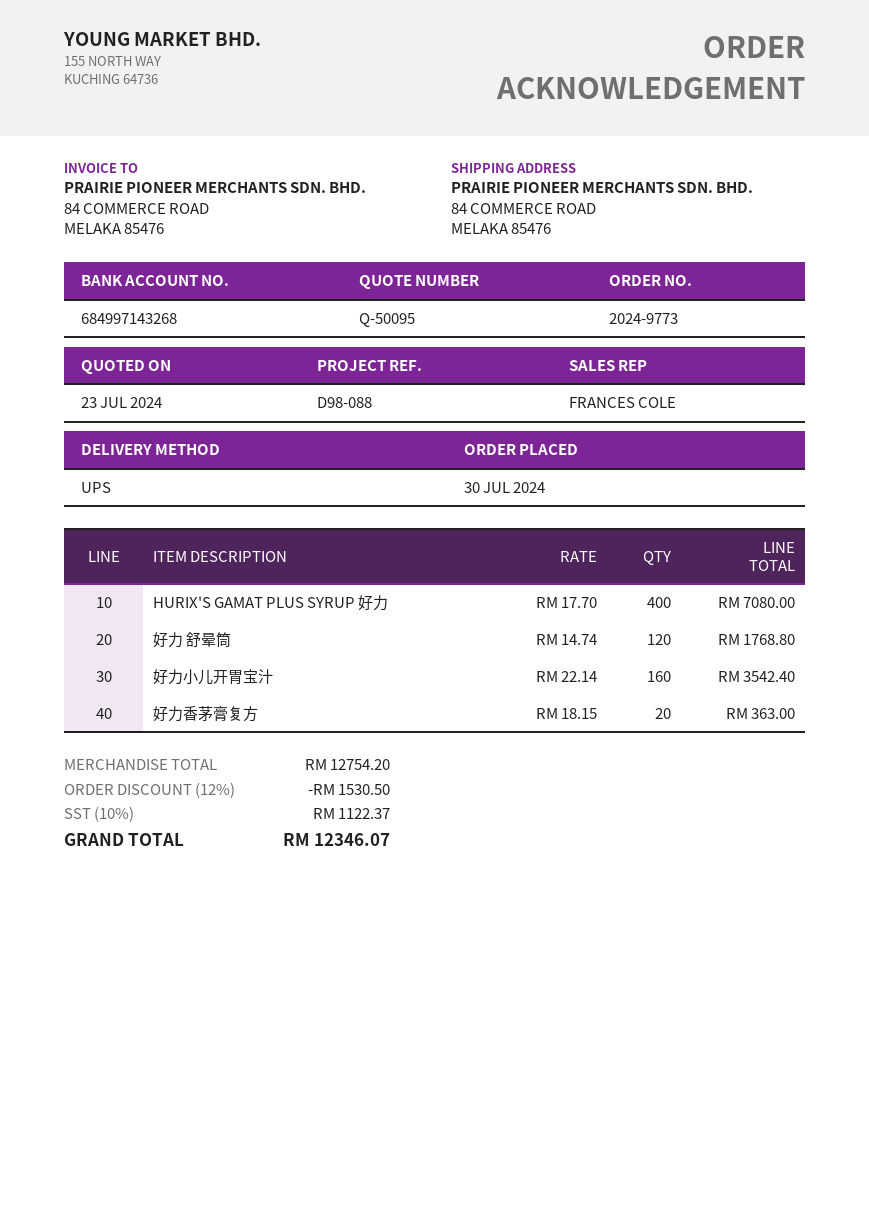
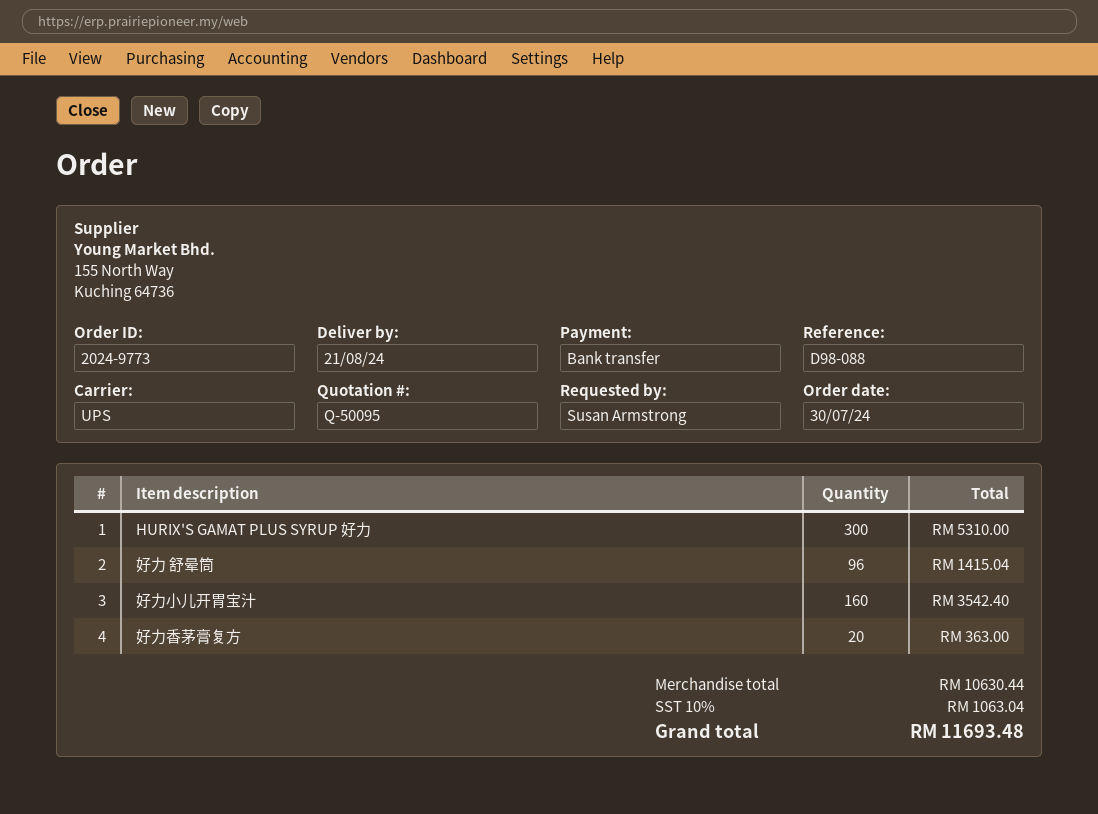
HURIX'S GAMAT PLUS SYRUP 好力: 400 for 7080.00 -> 300 for 5310.00
好力 舒晕筒: 120 for 1768.80 -> 96 for 1415.04
subtotal: 12754.20 -> 10630.44
discount: 12% = 1530.50 -> none
tax: 10% = 1122.37 -> 10% = 1063.04
total: 12346.07 -> 11693.48

